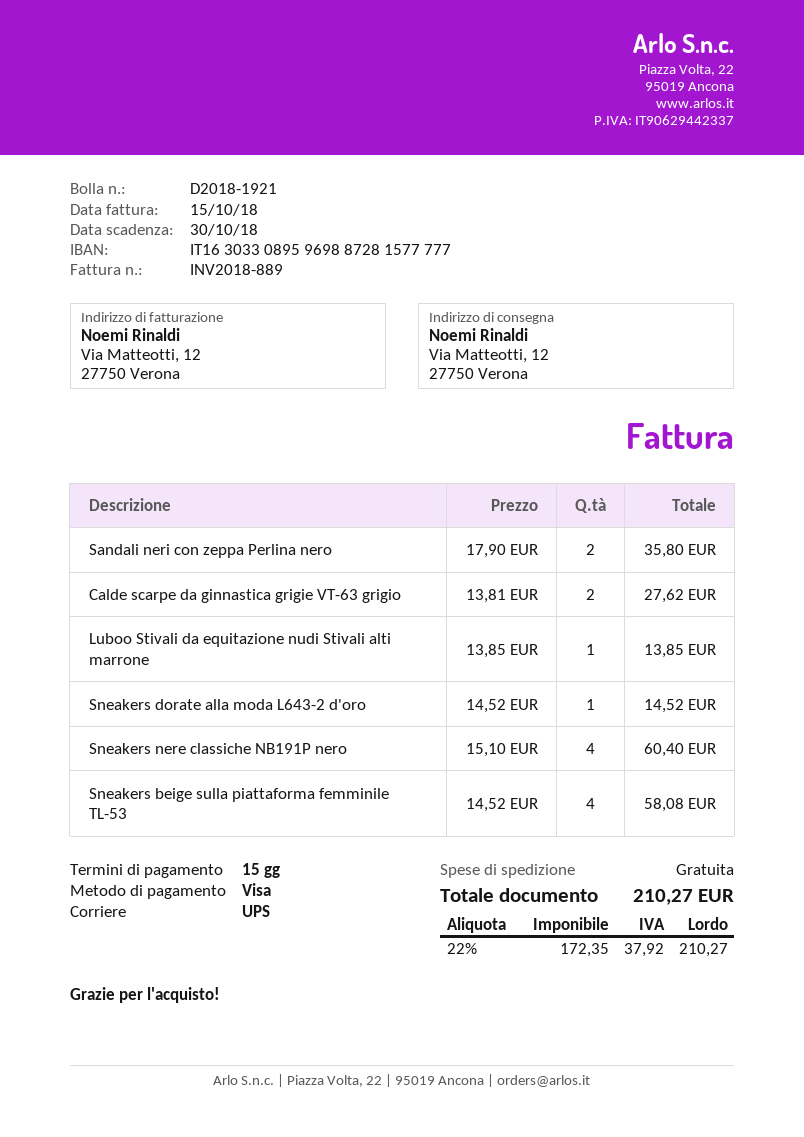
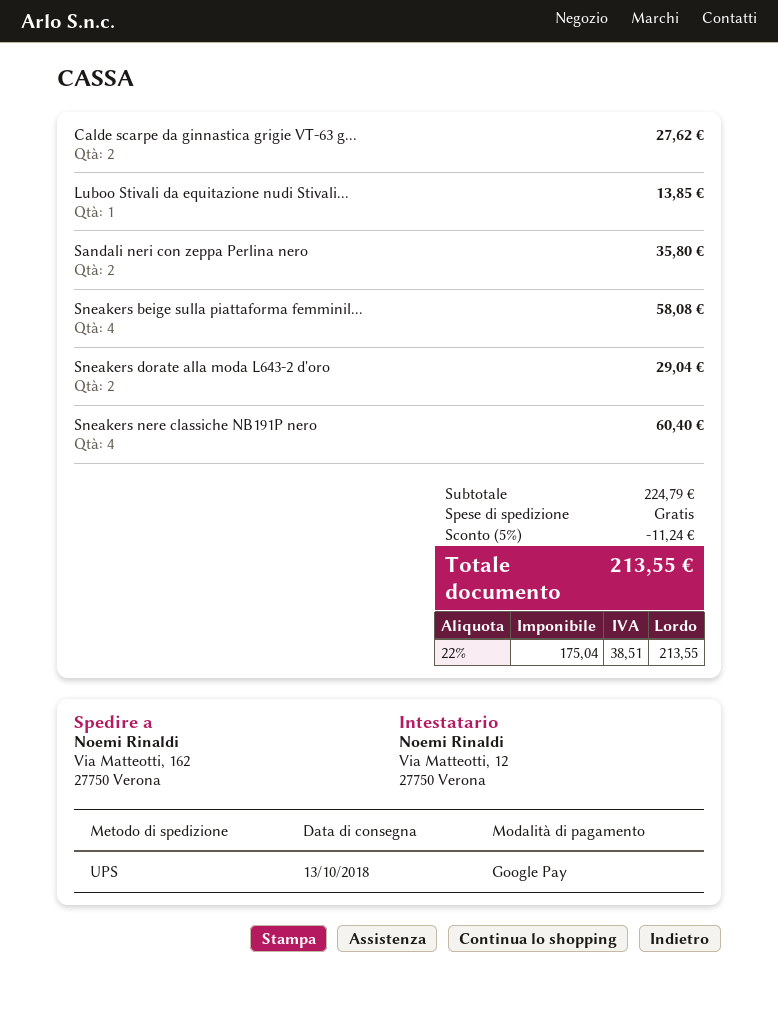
payment method: Visa -> Google Pay
ship to: Via Matteotti, 12, 27750 Verona -> Via Matteotti, 162, 27750 Verona
Sneakers dorate alla moda L643-2 d'oro: 1 for 14.52 -> 2 for 29.04
discount: none -> 5% = 11.24
net: 172.35 -> 175.04
tax: 22% = 37.92 -> 22% = 38.51
total: 210.27 -> 213.55

